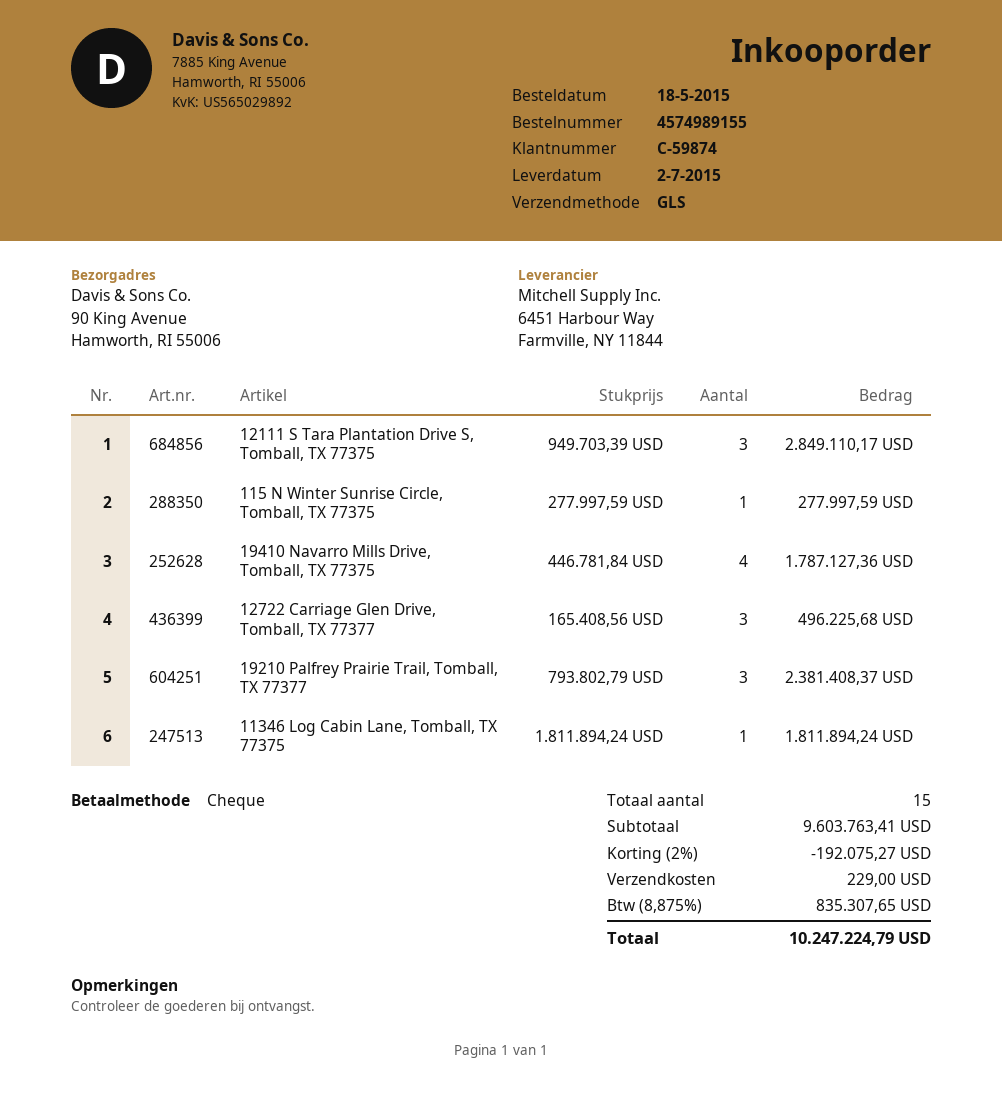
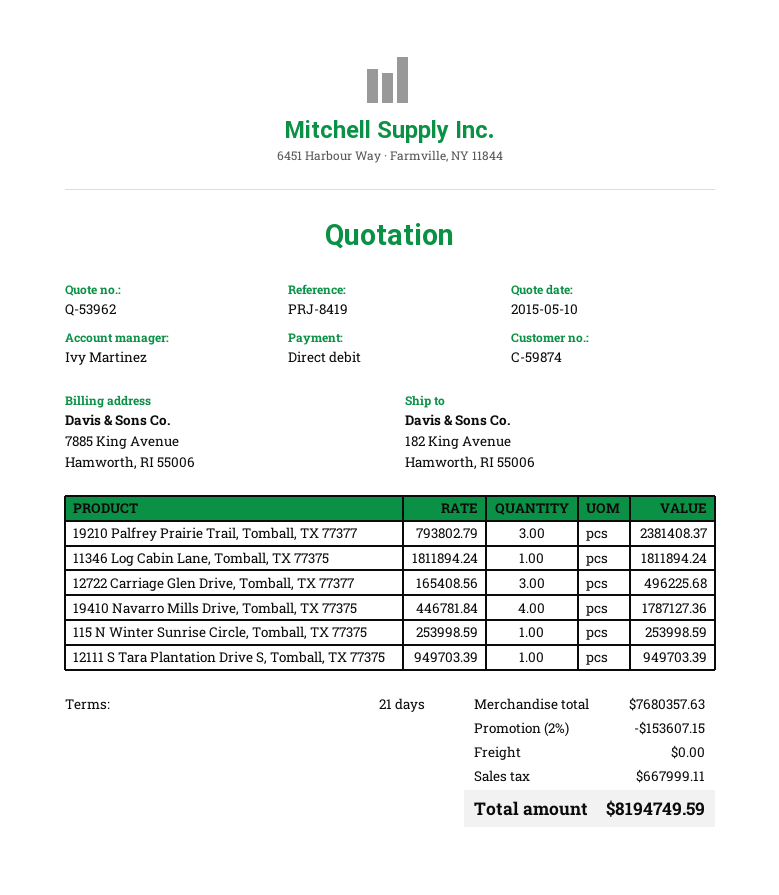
payment method: cheque -> direct debit
ship to: 90 King Avenue, Hamworth, RI 55006 -> 182 King Avenue, Hamworth, RI 55006
12111 S Tara Plantation Drive S, Tomball, TX 77375: 3 x 949703.39 = 2849110.17 -> 1 x 949703.39 = 949703.39
115 N Winter Sunrise Circle, Tomball, TX 77375: 1 x 277997.59 = 277997.59 -> 1 x 253998.59 = 253998.59
subtotal: 9603763.41 -> 7680357.63
discount: 2% = 192075.27 -> 2% = 153607.15
shipping: 229.00 -> 0.00
tax: 835307.65 -> 667999.11
total: 10247224.79 -> 8194749.59

